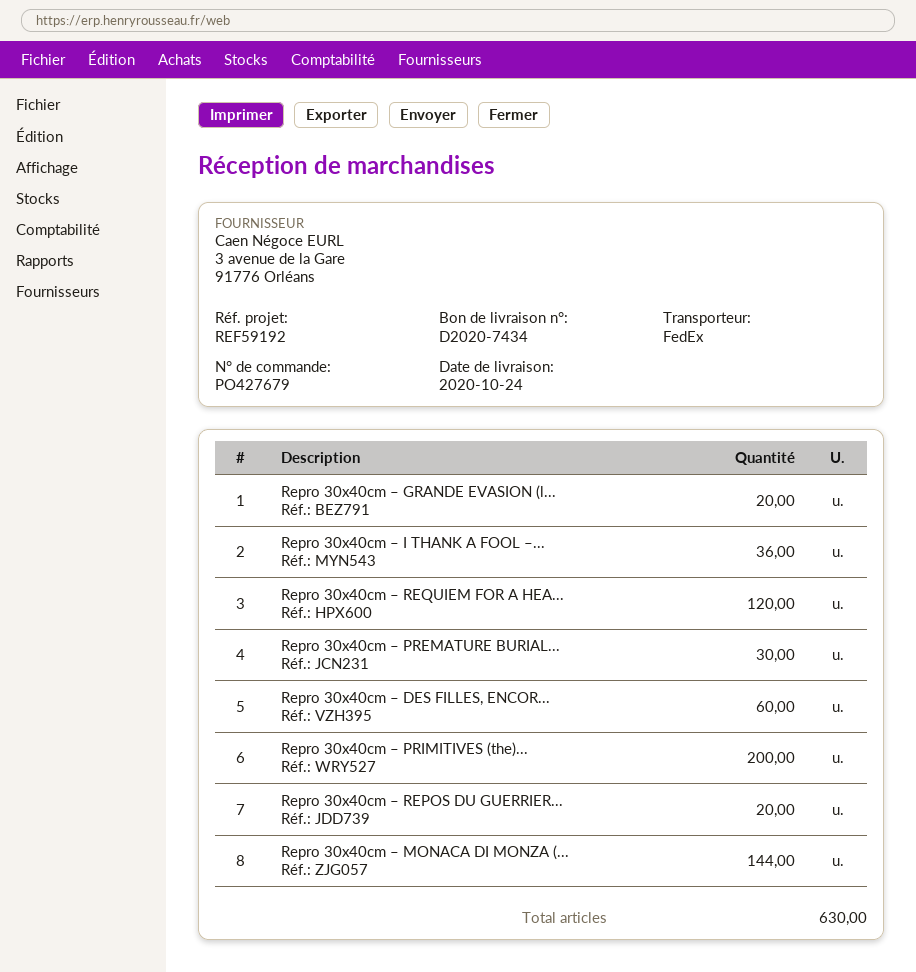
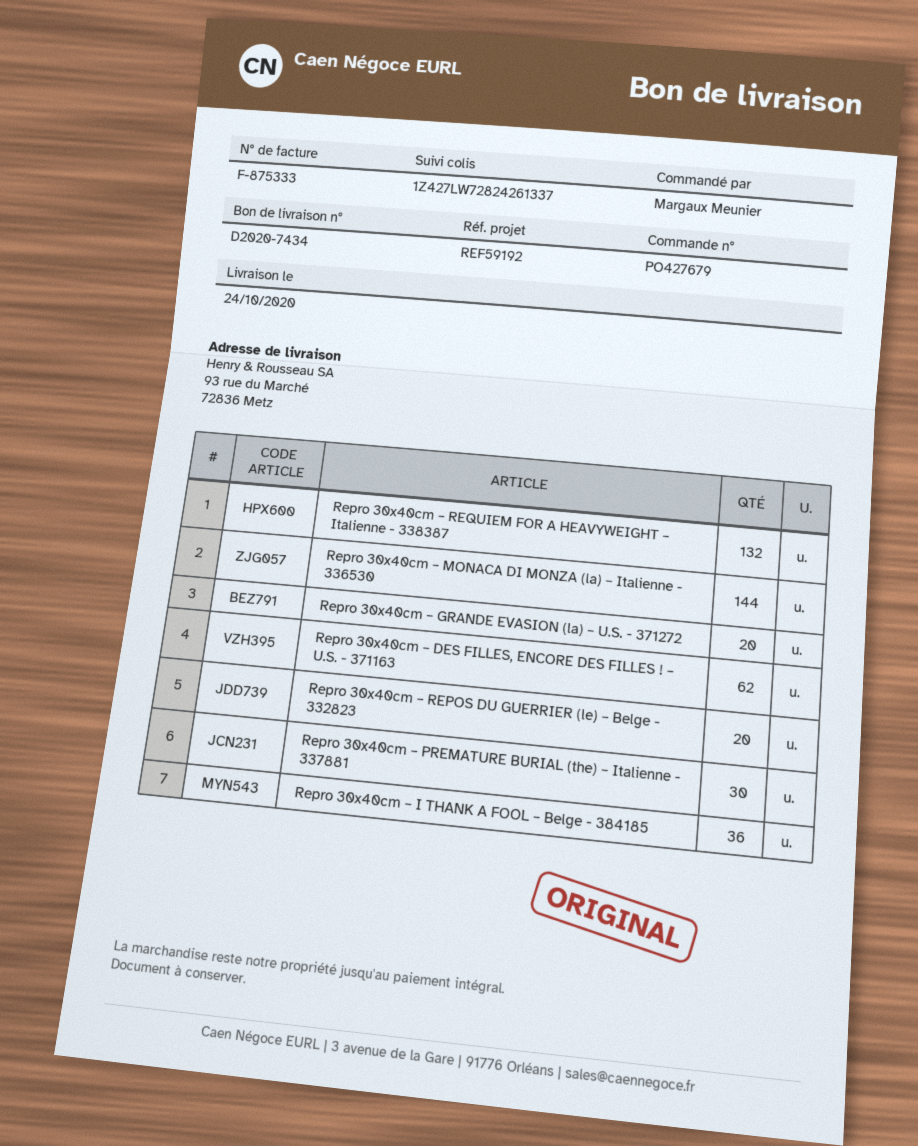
Repro 30x40cm – REQUIEM FOR A HEA...: 120 -> 132
Repro 30x40cm – DES FILLES, ENCOR...: 60 -> 62
Repro 30x40cm – PRIMITIVES (the)...: 200 -> none

